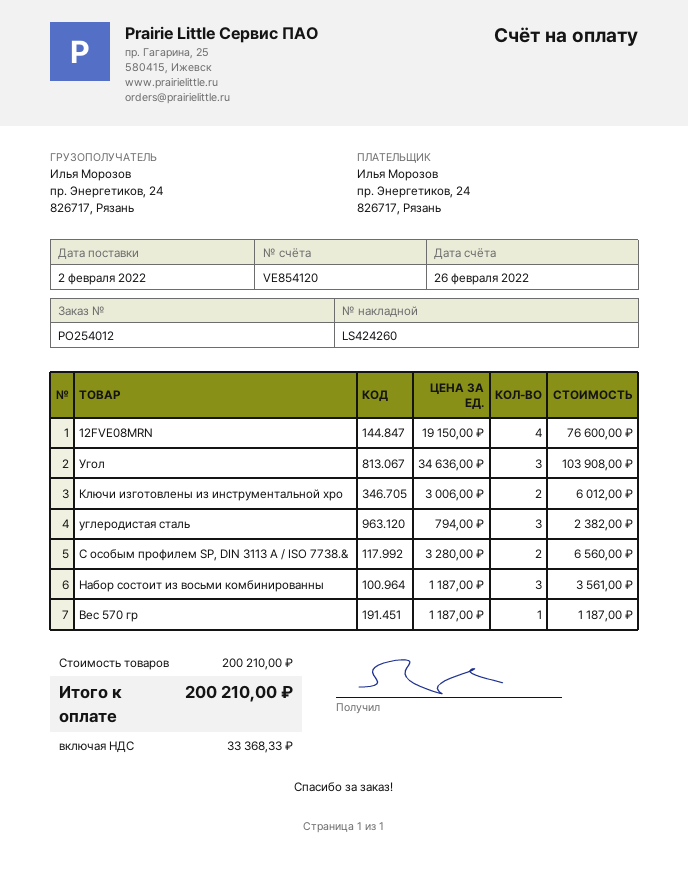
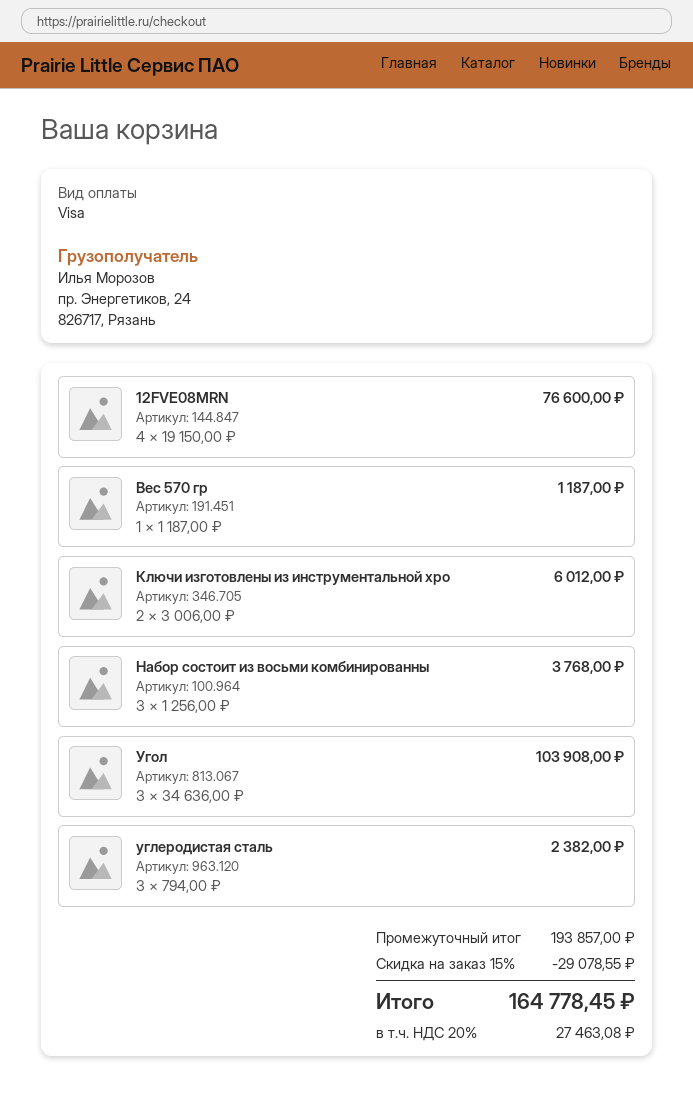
С особым профилем SP, DIN 3113 A / ISO 7738.&: 2 x 3280.00 = 6560.00 -> none
Набор состоит из восьми комбинированны: 3 x 1187.00 = 3561.00 -> 3 x 1256.00 = 3768.00
subtotal: 200210.00 -> 193857.00
discount: none -> 15% = 29078.55
tax: 33368.33 -> 27463.08
total: 200210.00 -> 164778.45

